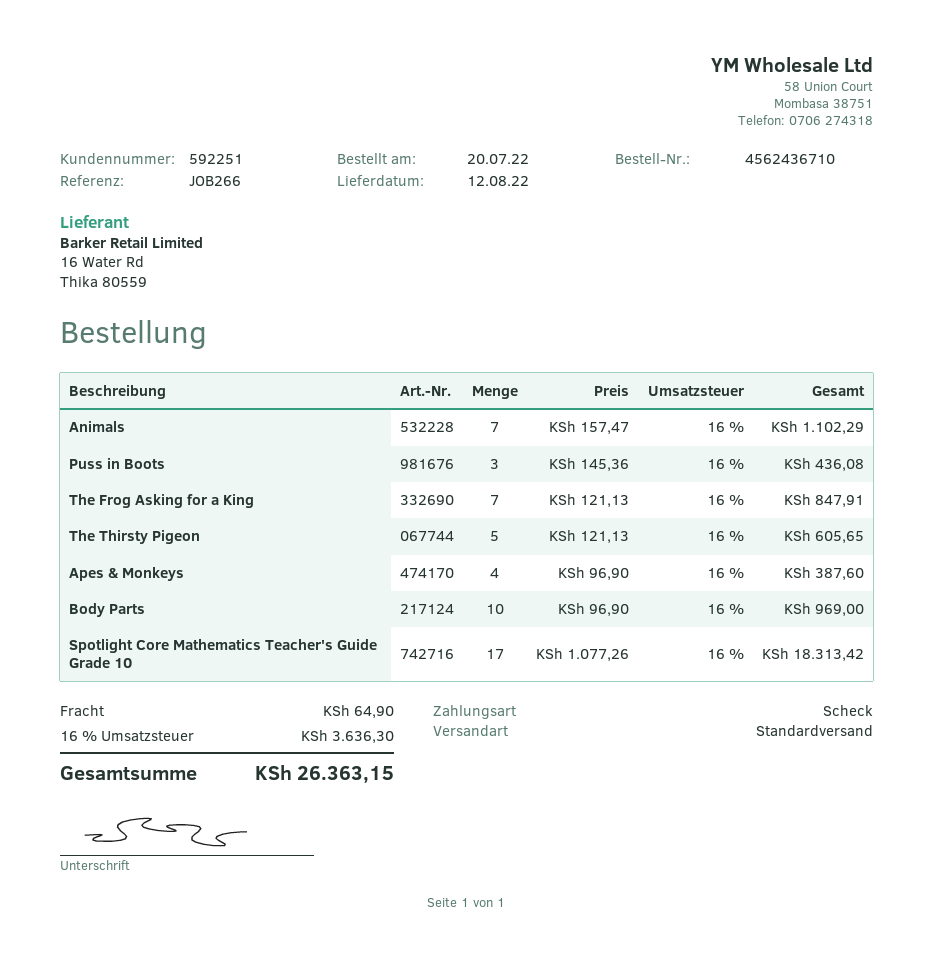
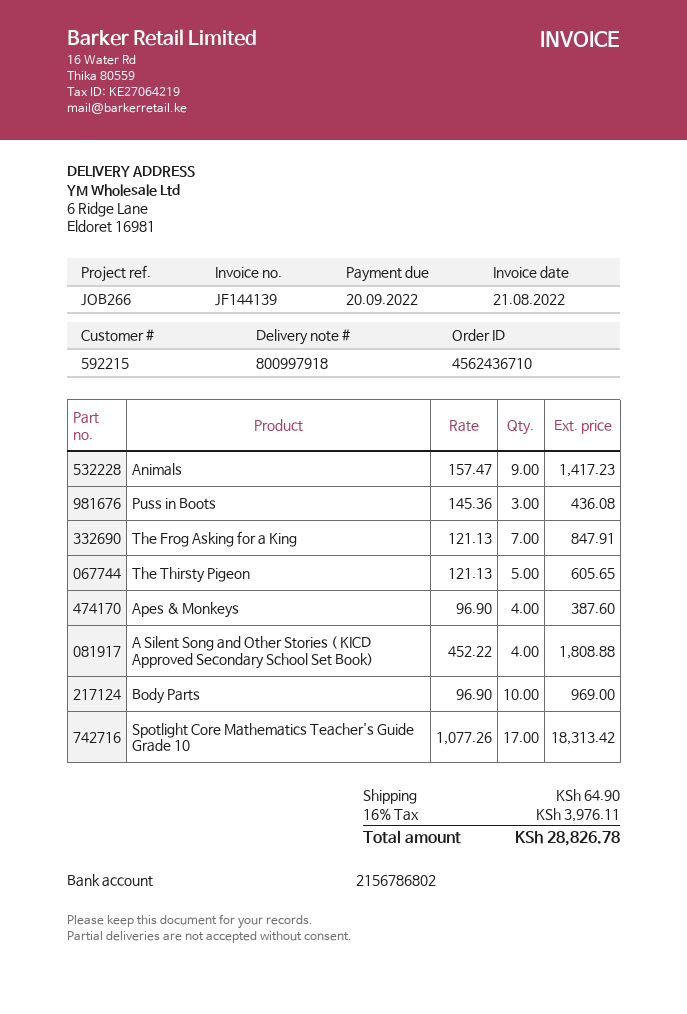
customer number: 592251 -> 592215
Animals: 7 x 157.47 = 1102.29 -> 9 x 157.47 = 1417.23
A Silent Song and Other Stories ( KICD Approved Secondary School Set Book): none -> 4 x 452.22 = 1808.88
tax: 16% = 3636.30 -> 16% = 3976.11
total: 26363.15 -> 28826.78

